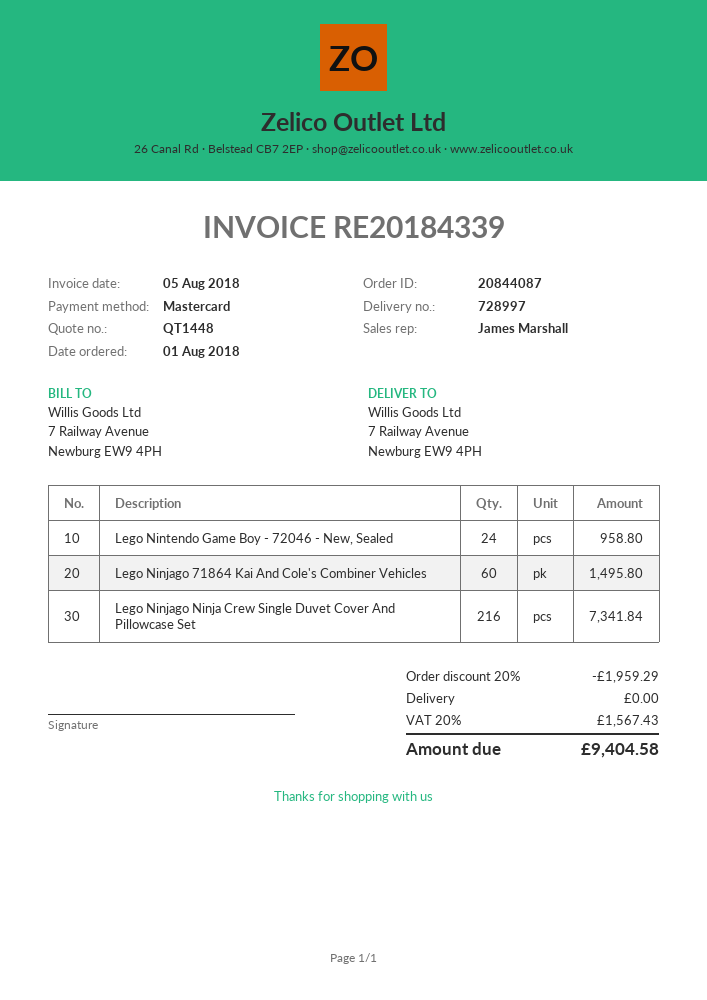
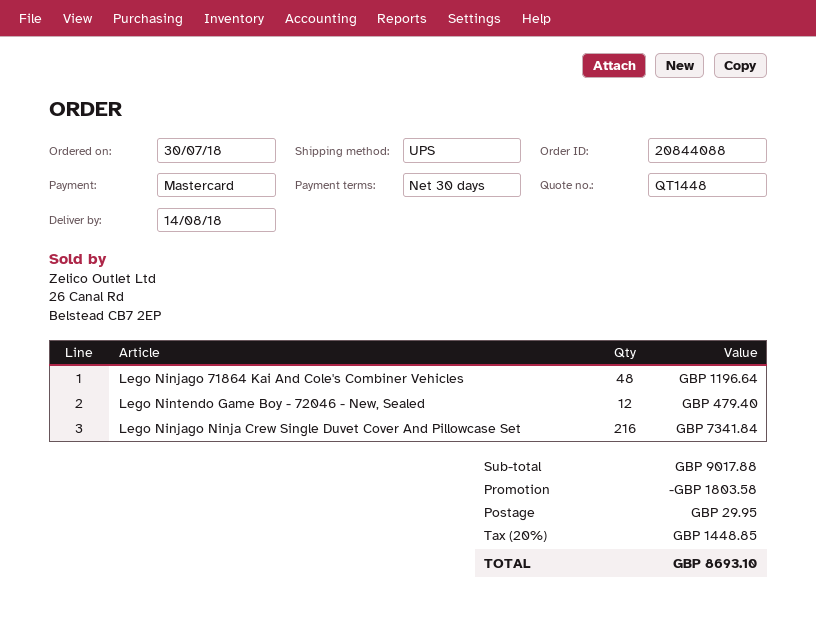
order number: 20844087 -> 20844088
order date: 2018-08-01 -> 2018-07-30
Lego Nintendo Game Boy - 72046 - New, Sealed: 24 for 958.80 -> 12 for 479.40
Lego Ninjago 71864 Kai And Cole's Combiner Vehicles: 60 for 1495.80 -> 48 for 1196.64
discount: 1959.29 -> 1803.58
shipping: 0.00 -> 29.95
tax: 20% = 1567.43 -> 20% = 1448.85
total: 9404.58 -> 8693.10

